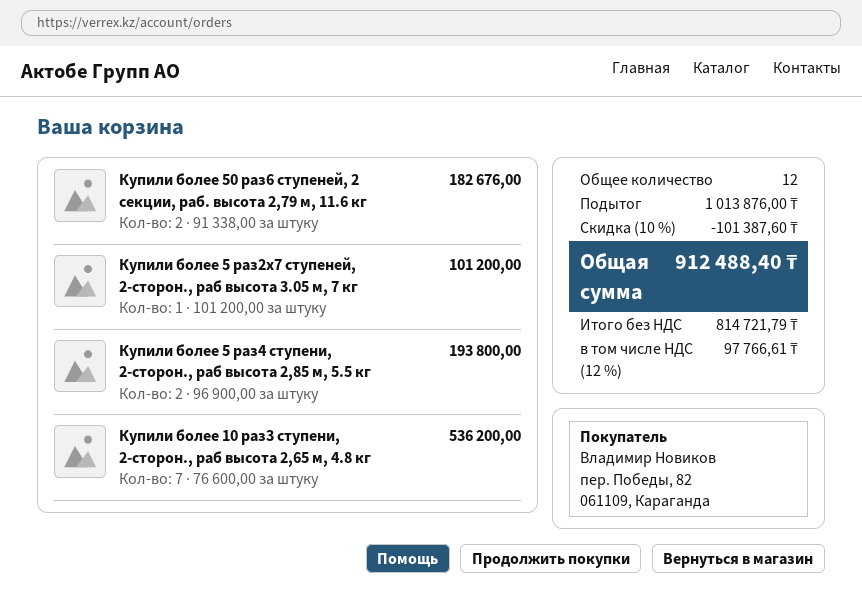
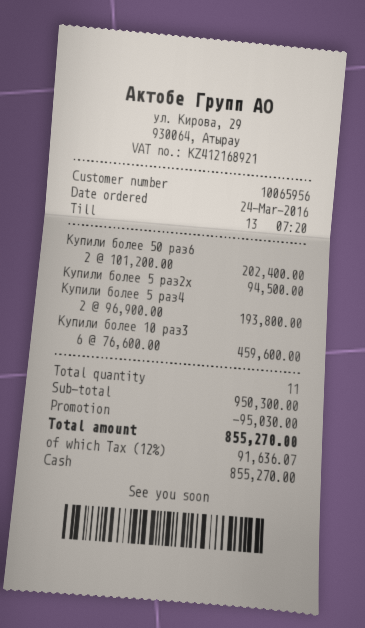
Купили более 50 раз6 ступеней, 2 секции, раб. высота 2,79 м, 11.6 кг: 2 x 91338.00 = 182676.00 -> 2 x 101200.00 = 202400.00
Купили более 5 раз2х7 ступеней, 2-сторон., раб высота 3.05 м, 7 кг: 1 x 101200.00 = 101200.00 -> 1 x 94500.00 = 94500.00
Купили более 10 раз3 ступени, 2-сторон., раб высота 2,65 м, 4.8 кг: 7 x 76600.00 = 536200.00 -> 6 x 76600.00 = 459600.00
total quantity: 12 -> 11
subtotal: 1013876.00 -> 950300.00
discount: 101387.60 -> 95030.00
tax: 12% = 97766.61 -> 12% = 91636.07
total: 912488.40 -> 855270.00

